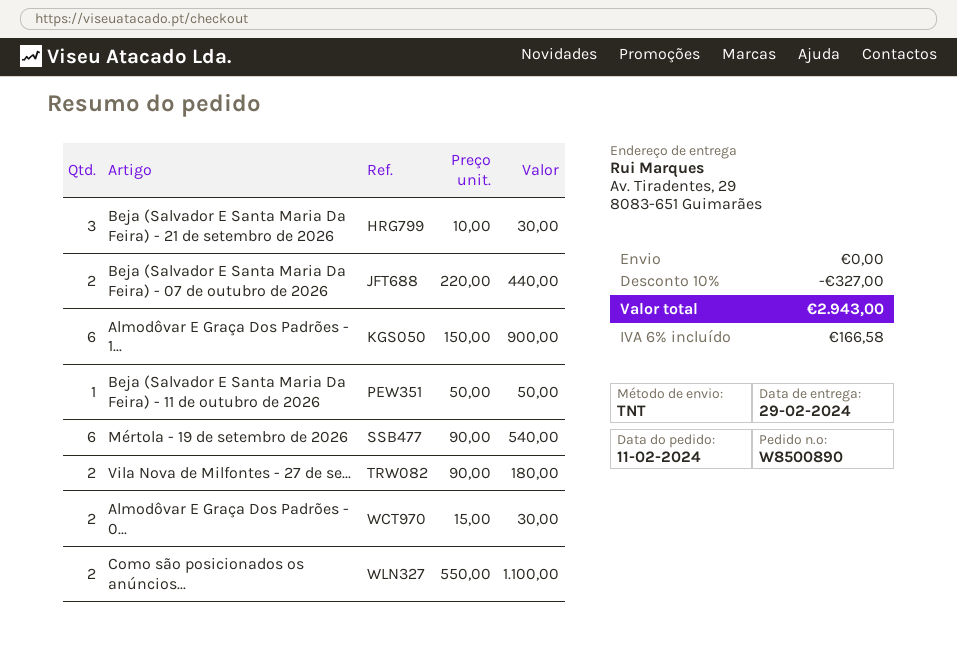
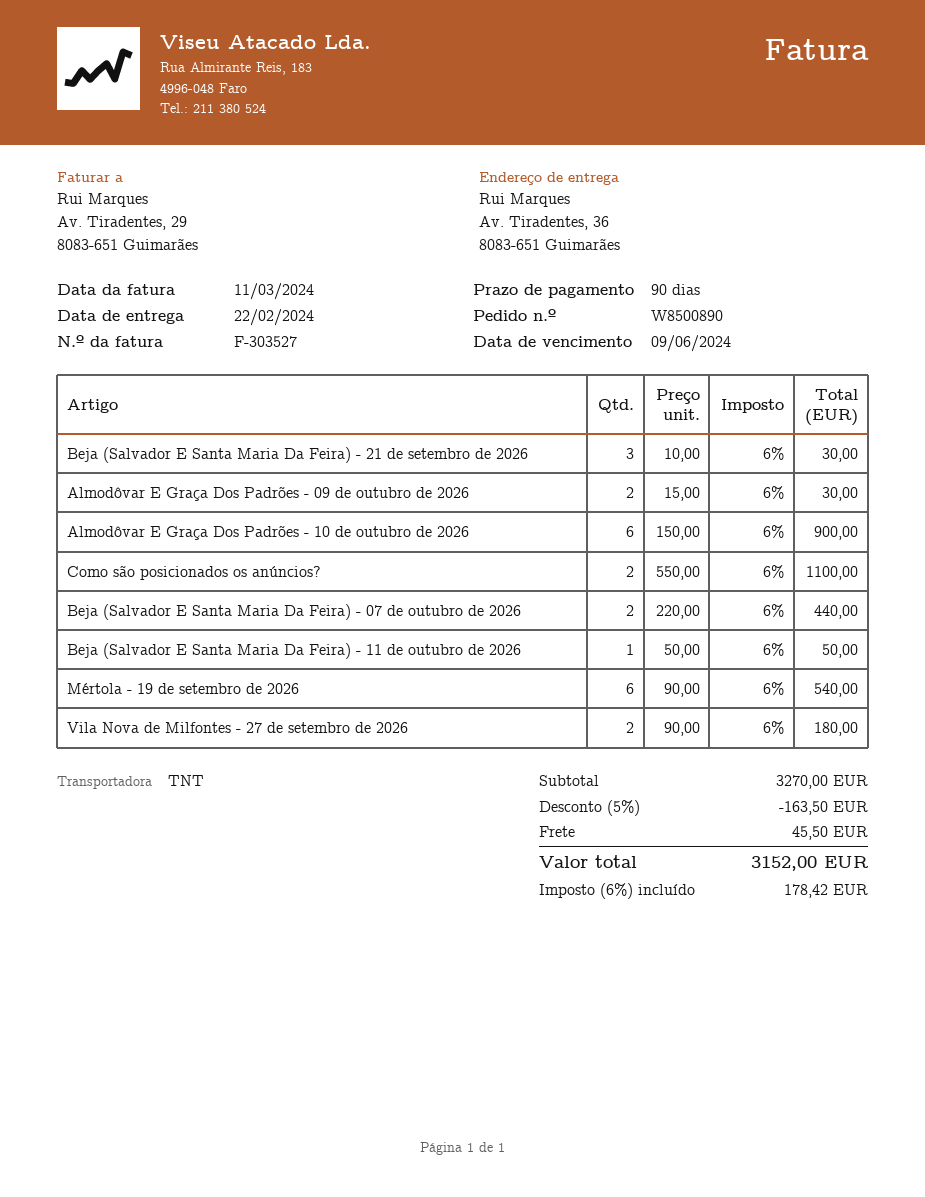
delivery date: 2024-02-29 -> 2024-02-22
ship to: Av. Tiradentes, 29, 8083-651 Guimarães -> Av. Tiradentes, 36, 8083-651 Guimarães
discount: 10% = 327.00 -> 5% = 163.50
shipping: 0.00 -> 45.50
tax: 6% = 166.58 -> 6% = 178.42
total: 2943.00 -> 3152.00

